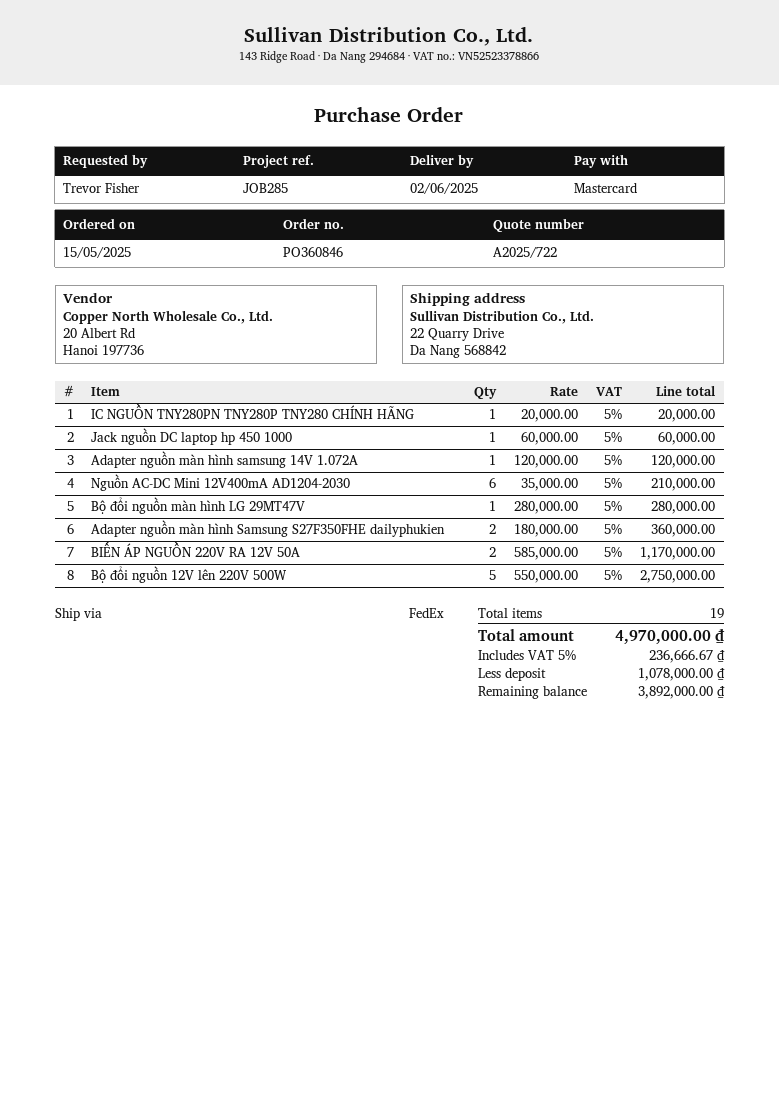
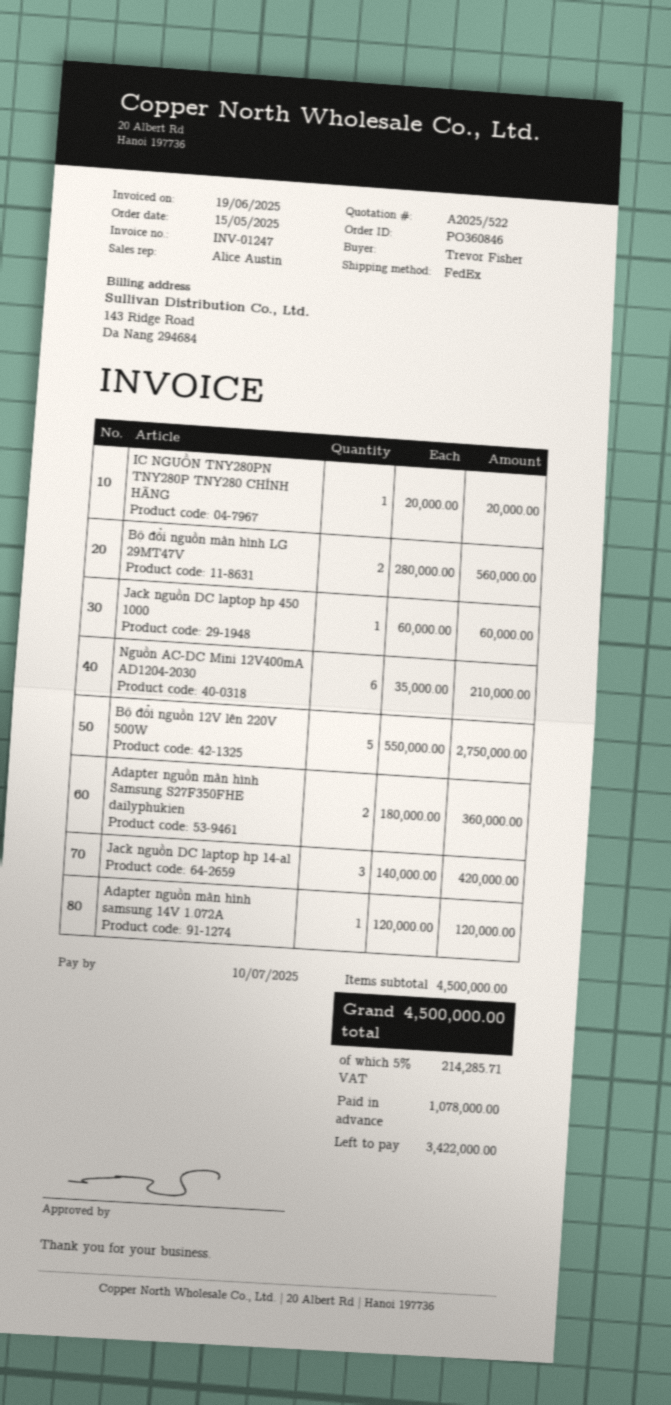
quote number: A2025/722 -> A2025/522
Bộ đổi nguồn màn hình LG 29MT47V: 1 x 280000.00 = 280000.00 -> 2 x 280000.00 = 560000.00
BIẾN ÁP NGUỒN 220V RA 12V 50A: 2 x 585000.00 = 1170000.00 -> none
Jack nguồn DC laptop hp 14-al: none -> 3 x 140000.00 = 420000.00
tax: 5% = 236666.67 -> 5% = 214285.71
total: 4970000.00 -> 4500000.00
balance: 3892000.00 -> 3422000.00

